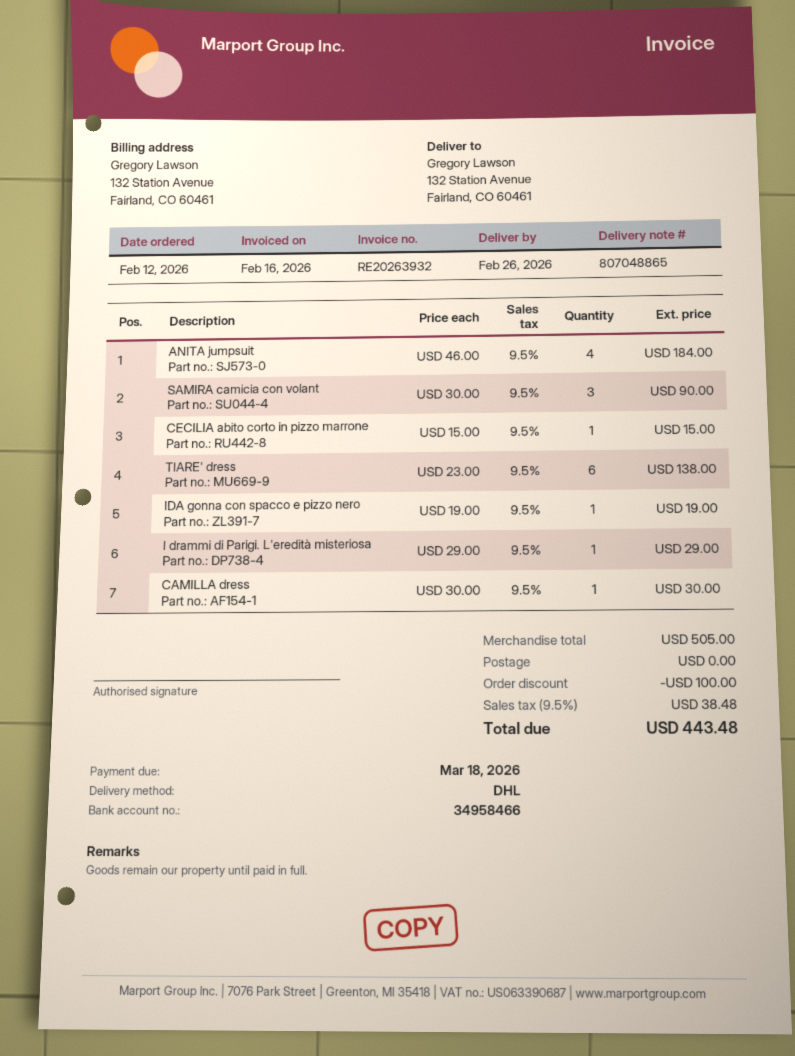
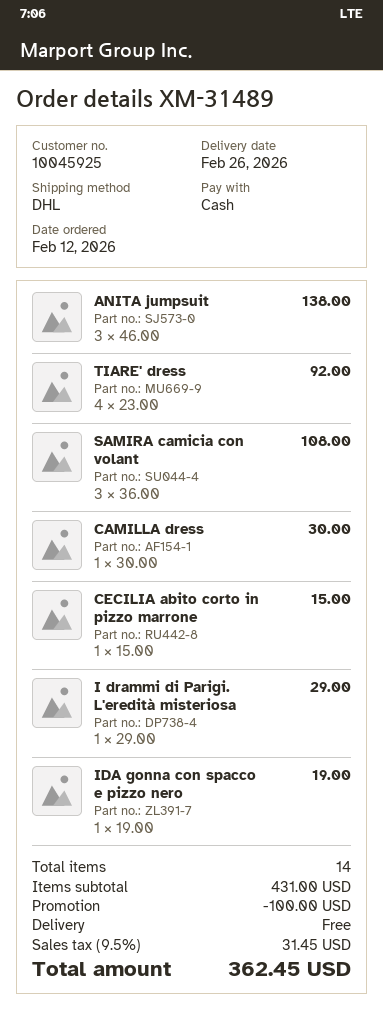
ANITA jumpsuit: 4 x 46.00 = 184.00 -> 3 x 46.00 = 138.00
SAMIRA camicia con volant: 3 x 30.00 = 90.00 -> 3 x 36.00 = 108.00
TIARE' dress: 6 x 23.00 = 138.00 -> 4 x 23.00 = 92.00
subtotal: 505.00 -> 431.00
tax: 9.5% = 38.48 -> 9.5% = 31.45
total: 443.48 -> 362.45

